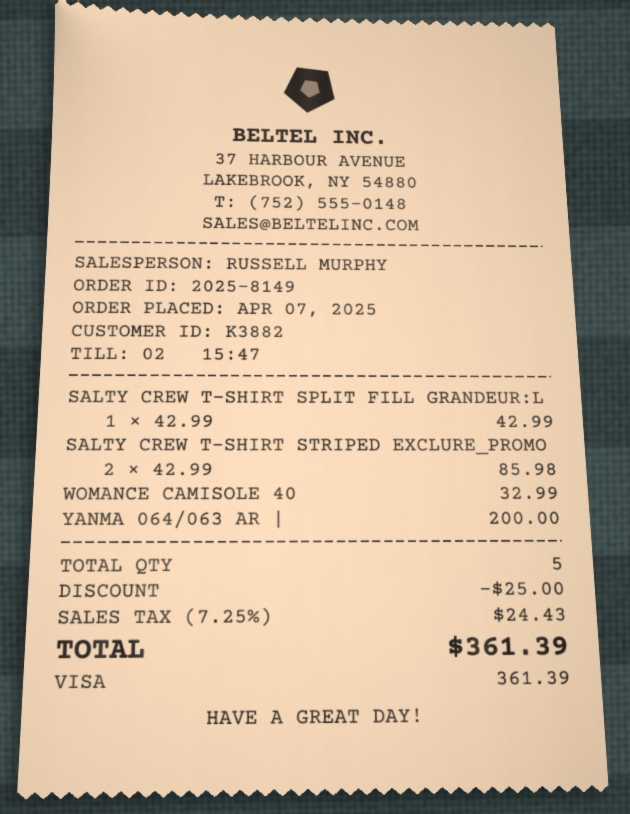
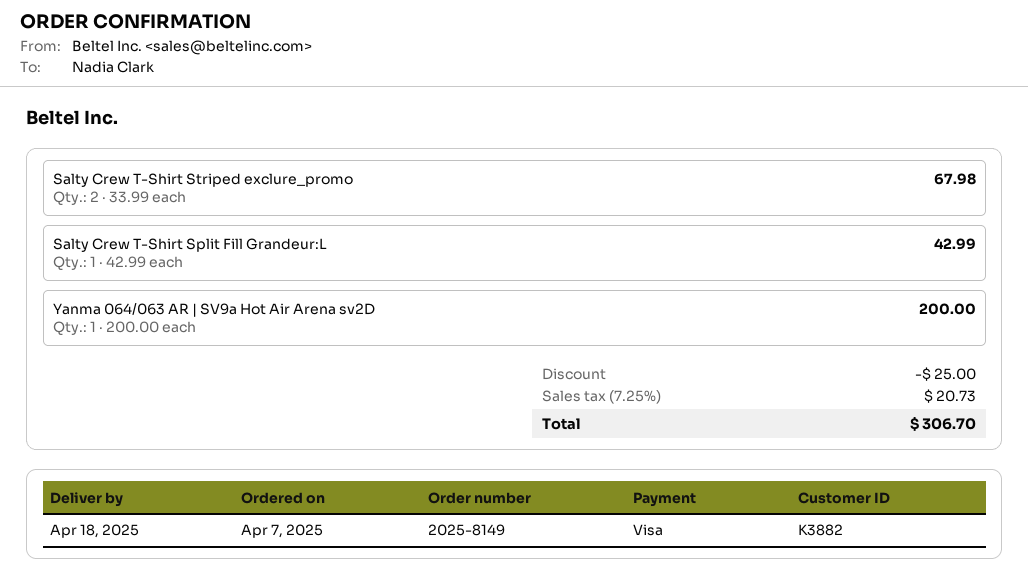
SALTY CREW T-SHIRT STRIPED EXCLURE_PROMO: 2 x 42.99 = 85.98 -> 2 x 33.99 = 67.98
WOMANCE CAMISOLE 40: 1 x 32.99 = 32.99 -> none
tax: 7.25% = 24.43 -> 7.25% = 20.73
total: 361.39 -> 306.70

